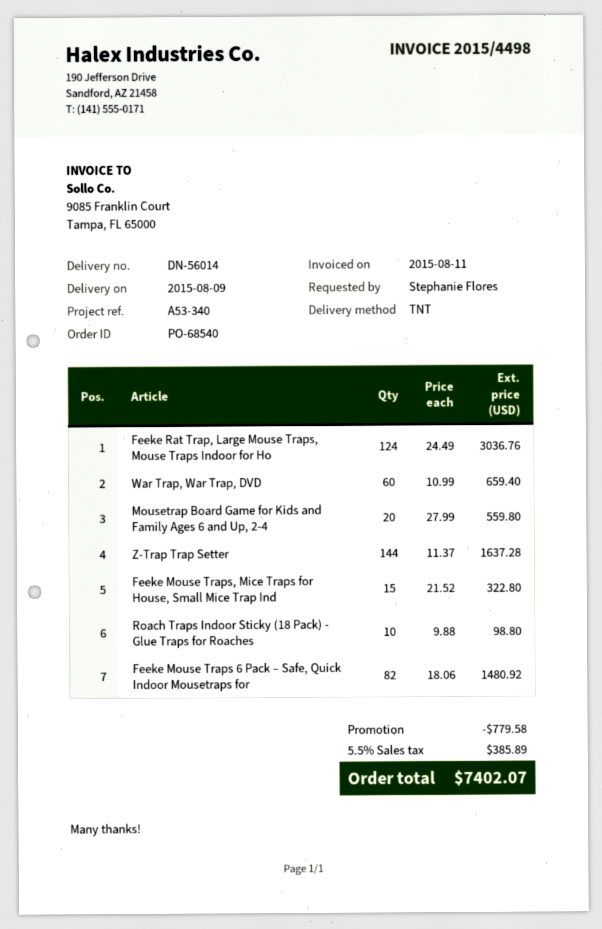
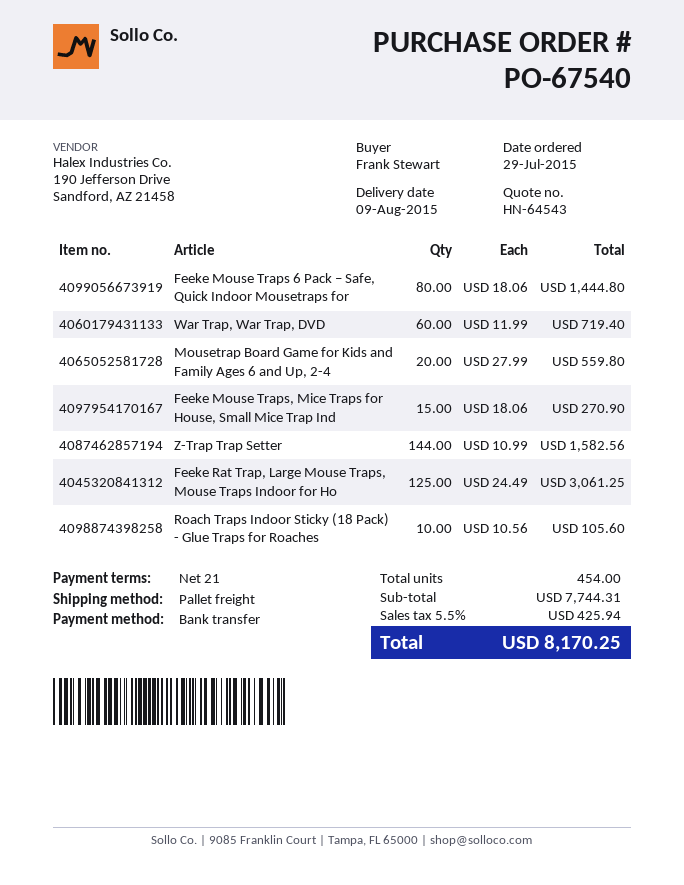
order number: PO-68540 -> PO-67540
ordered by: Stephanie Flores -> Frank Stewart
shipping method: TNT -> pallet freight
Feeke Rat Trap, Large Mouse Traps, Mouse Traps Indoor for Ho: 124 x 24.49 = 3036.76 -> 125 x 24.49 = 3061.25
War Trap, War Trap, DVD: 60 x 10.99 = 659.40 -> 60 x 11.99 = 719.40
Z-Trap Trap Setter: 144 x 11.37 = 1637.28 -> 144 x 10.99 = 1582.56
Feeke Mouse Traps, Mice Traps for House, Small Mice Trap Ind: 15 x 21.52 = 322.80 -> 15 x 18.06 = 270.90
Roach Traps Indoor Sticky (18 Pack) - Glue Traps for Roaches: 10 x 9.88 = 98.80 -> 10 x 10.56 = 105.60
Feeke Mouse Traps 6 Pack – Safe, Quick Indoor Mousetraps for: 82 x 18.06 = 1480.92 -> 80 x 18.06 = 1444.80
discount: 779.58 -> none
tax: 5.5% = 385.89 -> 5.5% = 425.94
total: 7402.07 -> 8170.25

